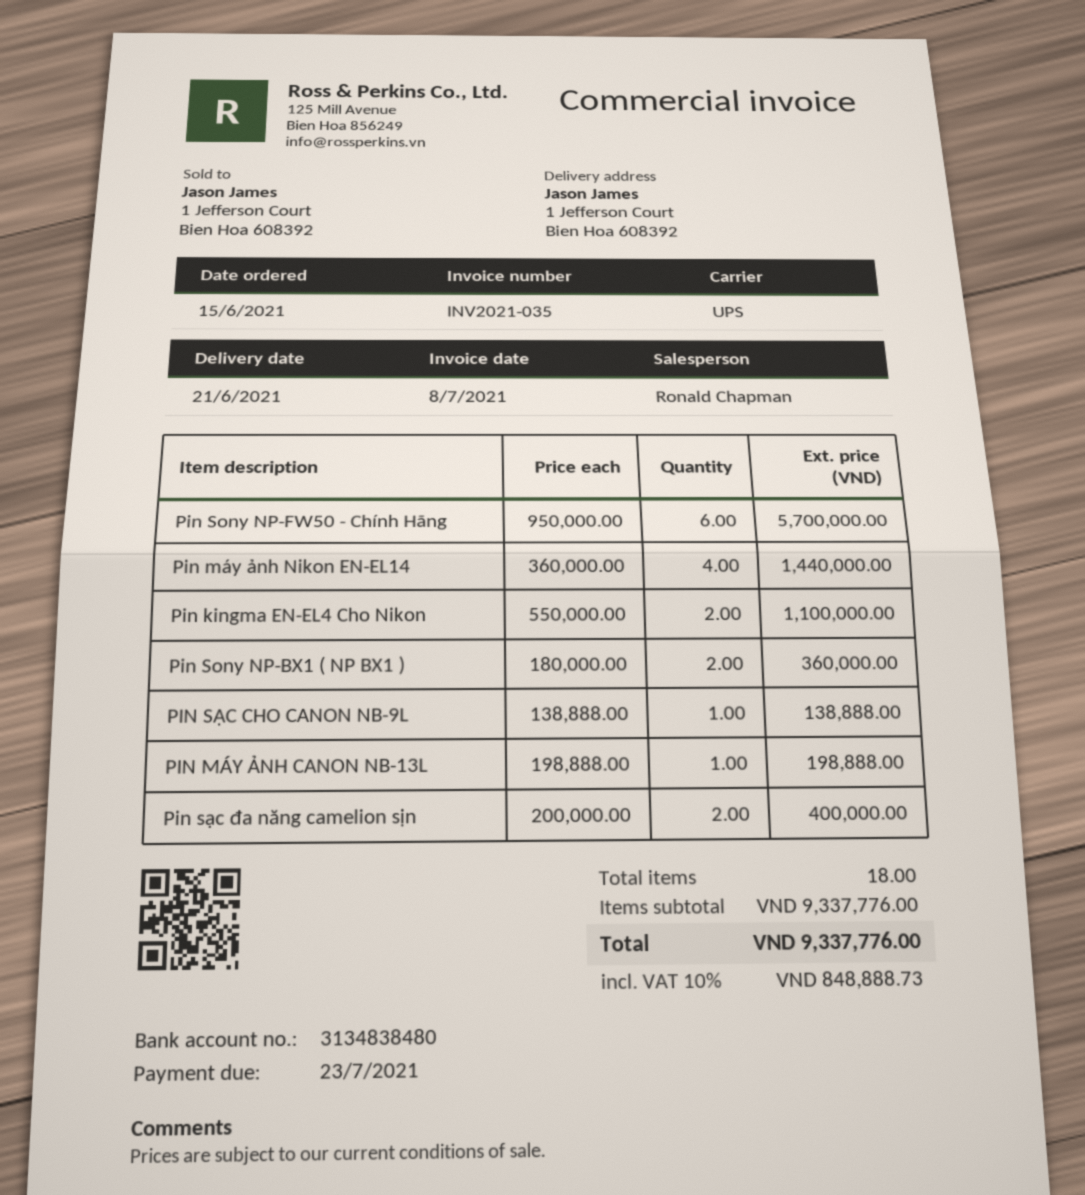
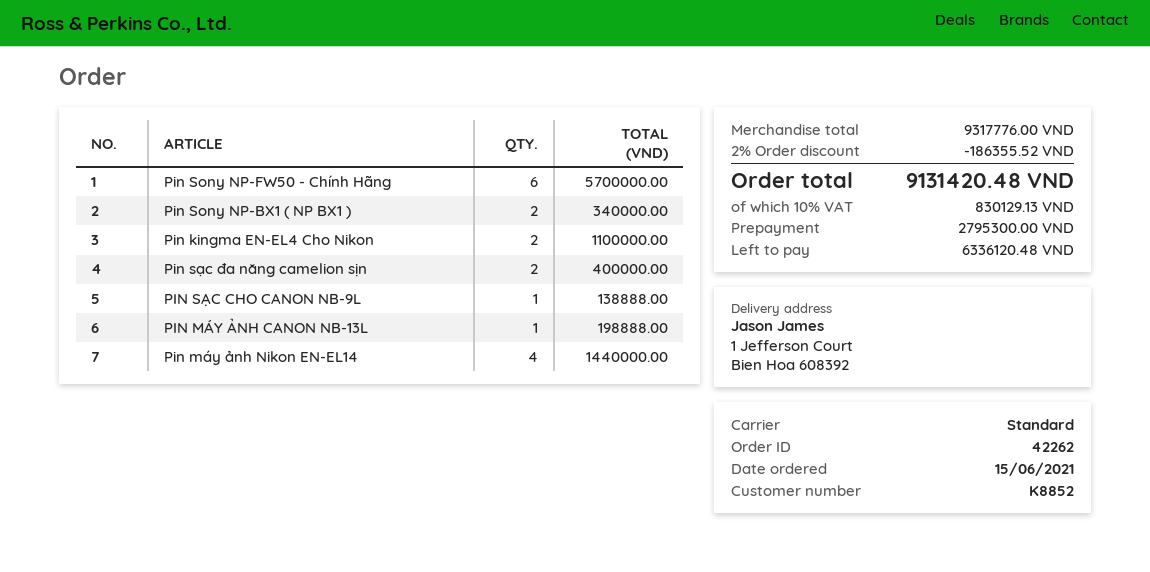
shipping method: UPS -> standard
Pin Sony NP-BX1 ( NP BX1 ): 2 for 360000.00 -> 2 for 340000.00
subtotal: 9337776.00 -> 9317776.00
discount: none -> 2% = 186355.52
tax: 10% = 848888.73 -> 10% = 830129.13
total: 9337776.00 -> 9131420.48

